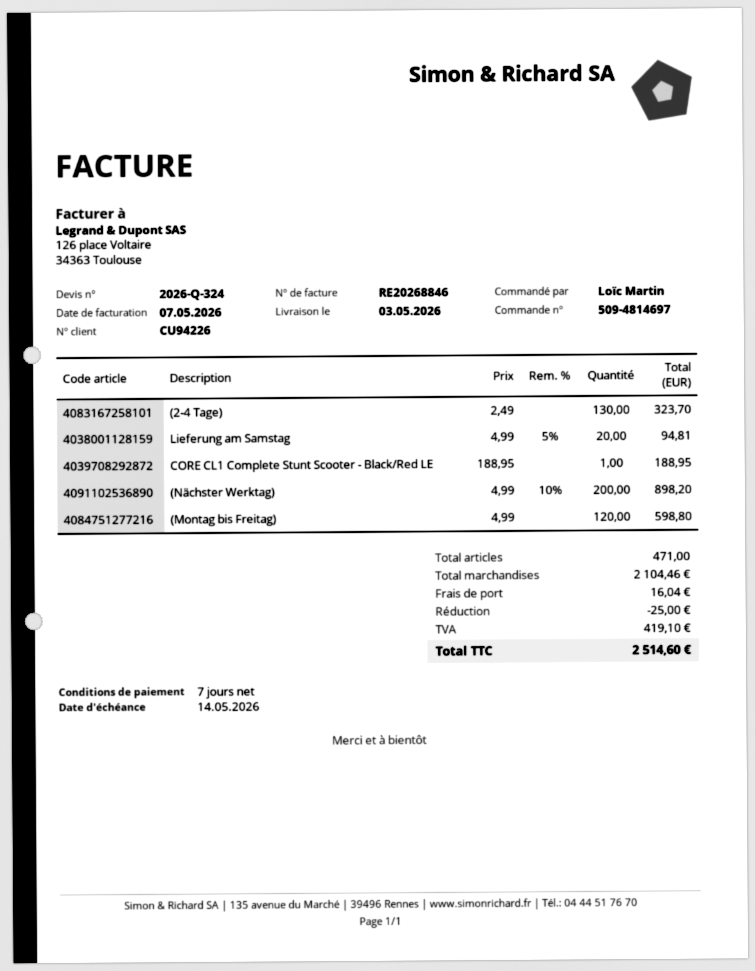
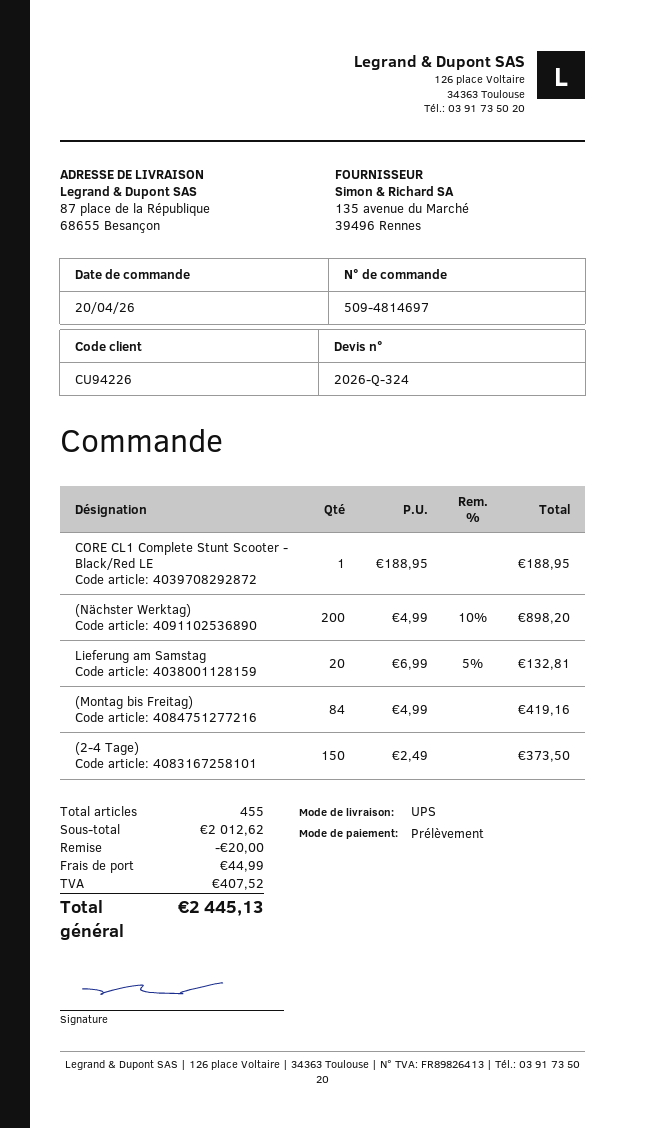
(2-4 Tage): 130 x 2.49 = 323.70 -> 150 x 2.49 = 373.50
Lieferung am Samstag: 20 x 4.99 - 5% = 94.81 -> 20 x 6.99 - 5% = 132.81
(Montag bis Freitag): 120 x 4.99 = 598.80 -> 84 x 4.99 = 419.16
total quantity: 471 -> 455
subtotal: 2104.46 -> 2012.62
discount: 25.00 -> 20.00
shipping: 16.04 -> 44.99
tax: 419.10 -> 407.52
total: 2514.60 -> 2445.13

